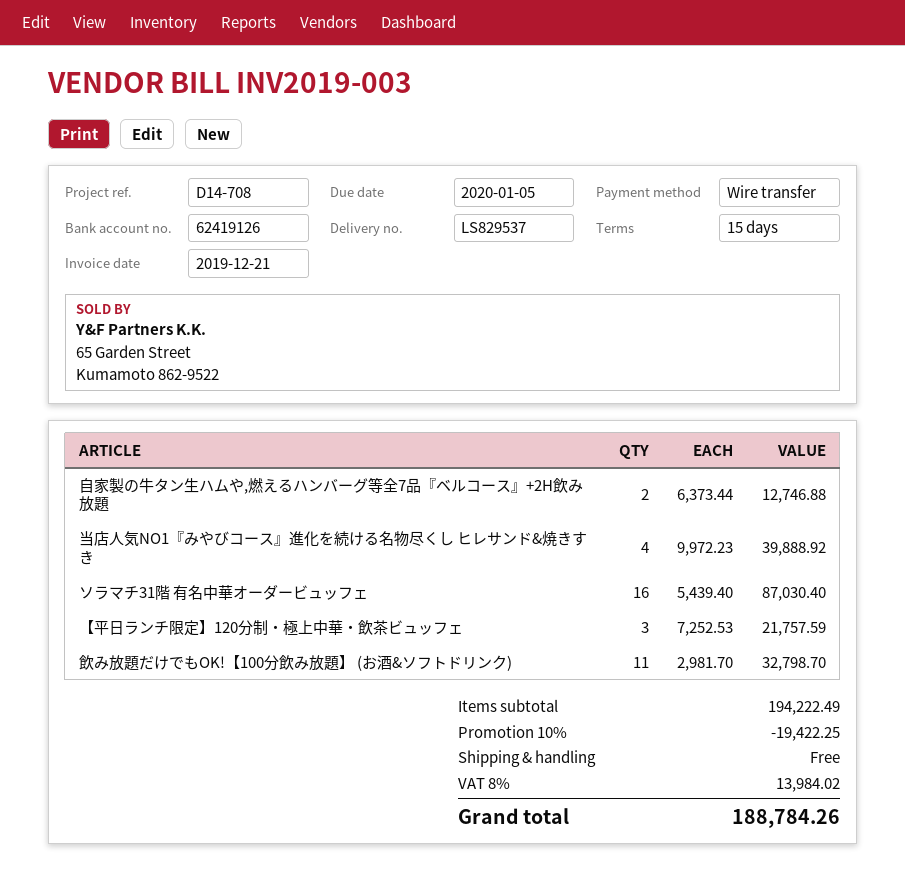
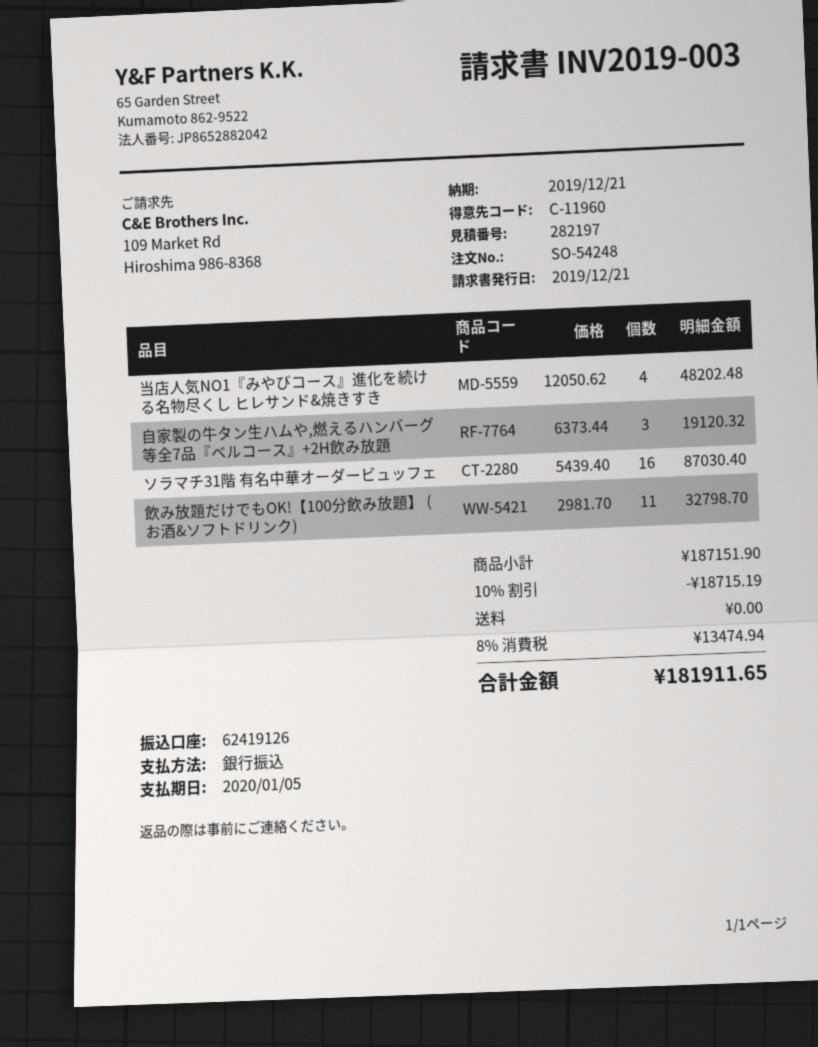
自家製の牛タン生ハムや,燃えるハンバーグ等全7品『ベルコース』+2H飲み放題: 2 x 6373.44 = 12746.88 -> 3 x 6373.44 = 19120.32
当店人気NO1『みやびコース』進化を続ける名物尽くし ヒレサンド&焼きすき: 4 x 9972.23 = 39888.92 -> 4 x 12050.62 = 48202.48
【平日ランチ限定】120分制・極上中華・飲茶ビュッフェ: 3 x 7252.53 = 21757.59 -> none
subtotal: 194222.49 -> 187151.90
discount: 10% = 19422.25 -> 10% = 18715.19
tax: 8% = 13984.02 -> 8% = 13474.94
total: 188784.26 -> 181911.65

